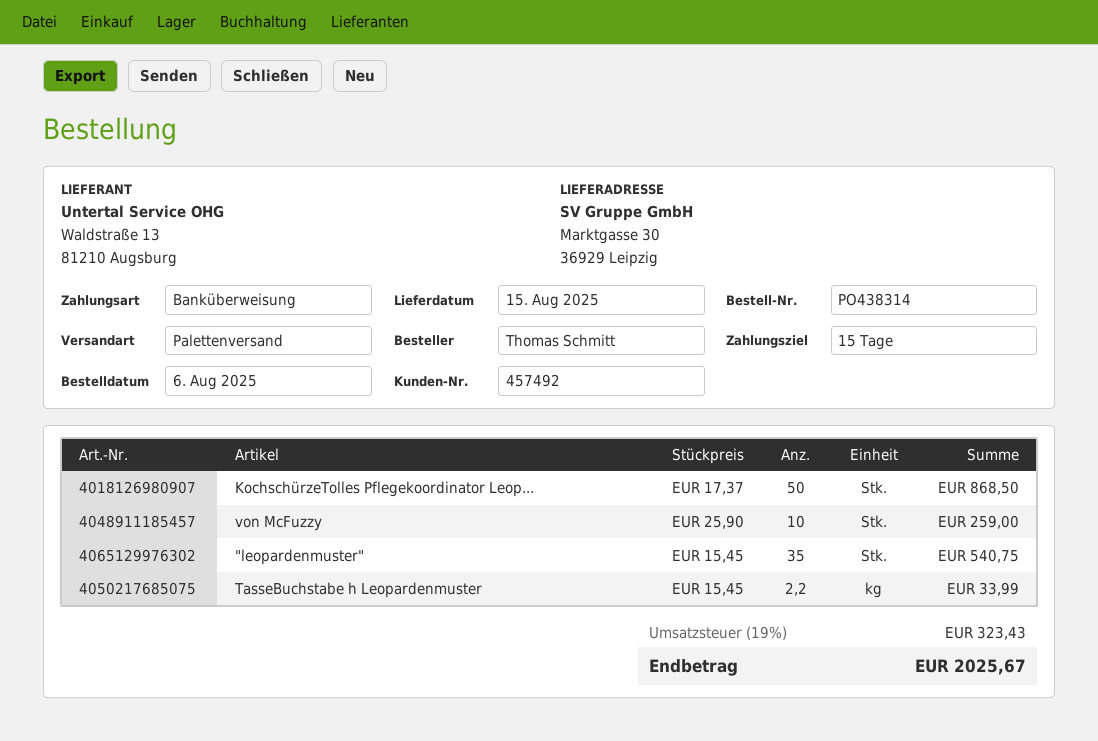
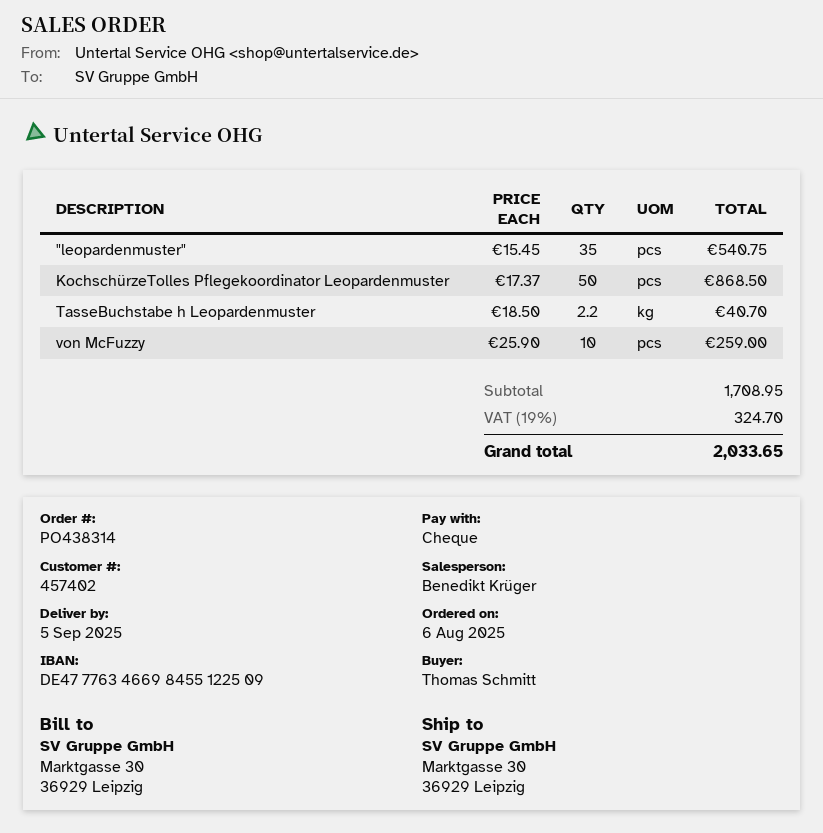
delivery date: 2025-08-15 -> 2025-09-05
customer number: 457492 -> 457402
payment method: bank transfer -> cheque
TasseBuchstabe h Leopardenmuster: 2.2 x 15.45 = 33.99 -> 2.2 x 18.50 = 40.70
tax: 19% = 323.43 -> 19% = 324.70
total: 2025.67 -> 2033.65

